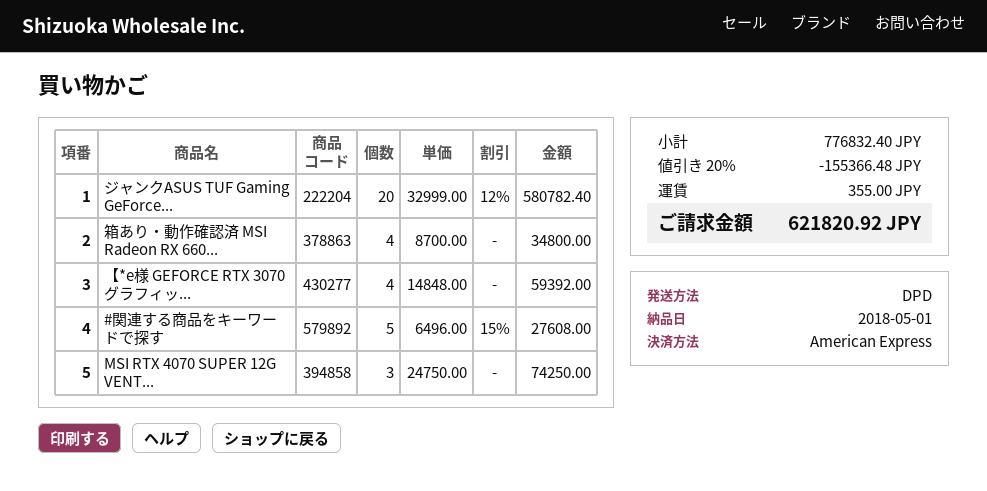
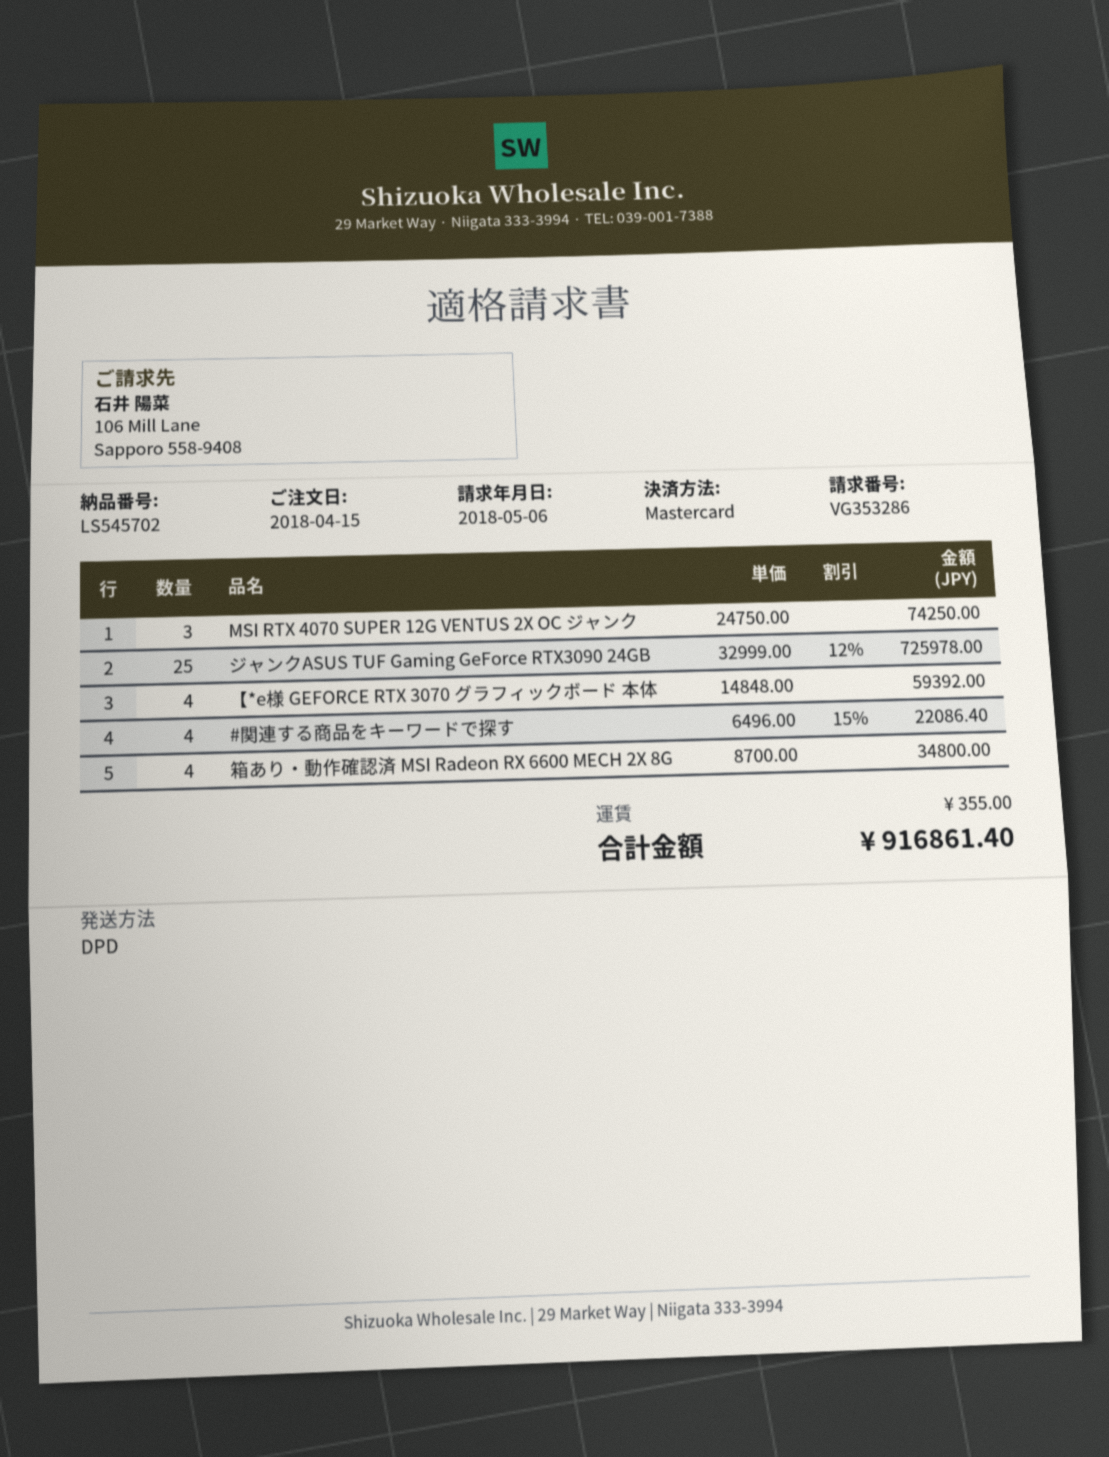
payment method: American Express -> Mastercard
ジャンクASUS TUF Gaming GeForce...: 20 x 32999.00 - 12% = 580782.40 -> 25 x 32999.00 - 12% = 725978.00
#関連する商品をキーワードで探す: 5 x 6496.00 - 15% = 27608.00 -> 4 x 6496.00 - 15% = 22086.40
discount: 20% = 155366.48 -> none
total: 621820.92 -> 916861.40

